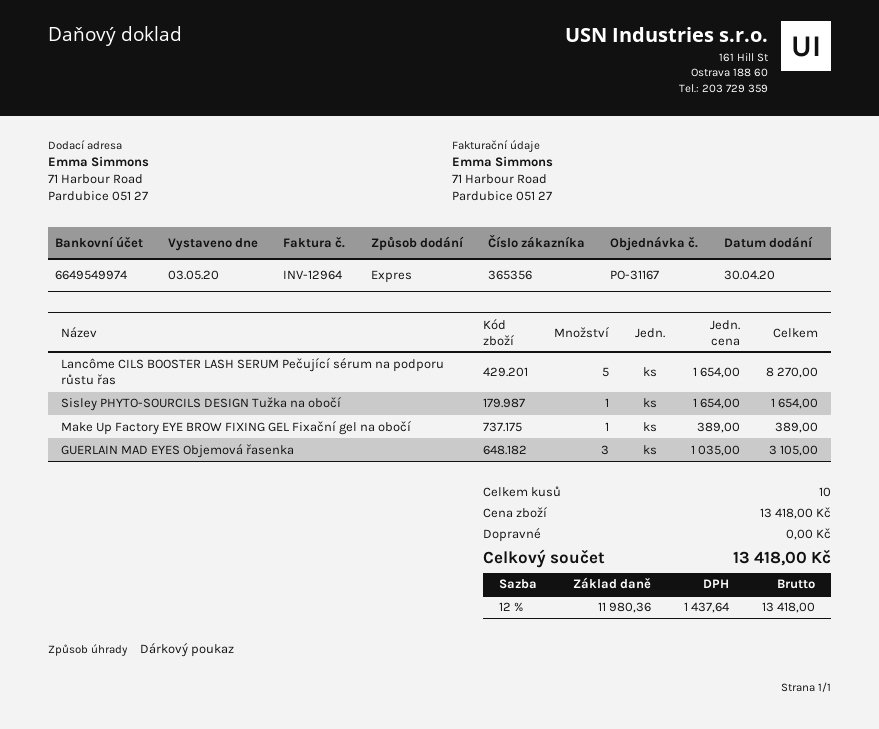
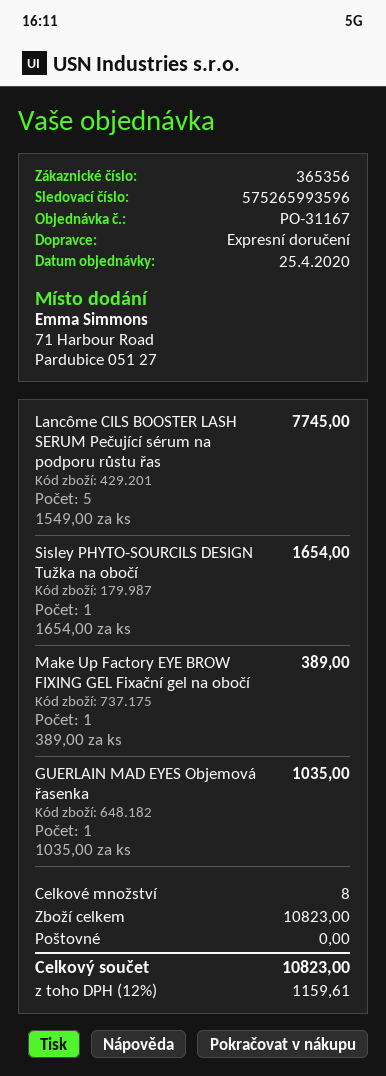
Lancôme CILS BOOSTER LASH SERUM Pečující sérum na podporu růstu řas: 5 x 1654.00 = 8270.00 -> 5 x 1549.00 = 7745.00
GUERLAIN MAD EYES Objemová řasenka: 3 x 1035.00 = 3105.00 -> 1 x 1035.00 = 1035.00
total quantity: 10 -> 8
subtotal: 13418.00 -> 10823.00
tax: 12% = 1437.64 -> 12% = 1159.61
total: 13418.00 -> 10823.00

